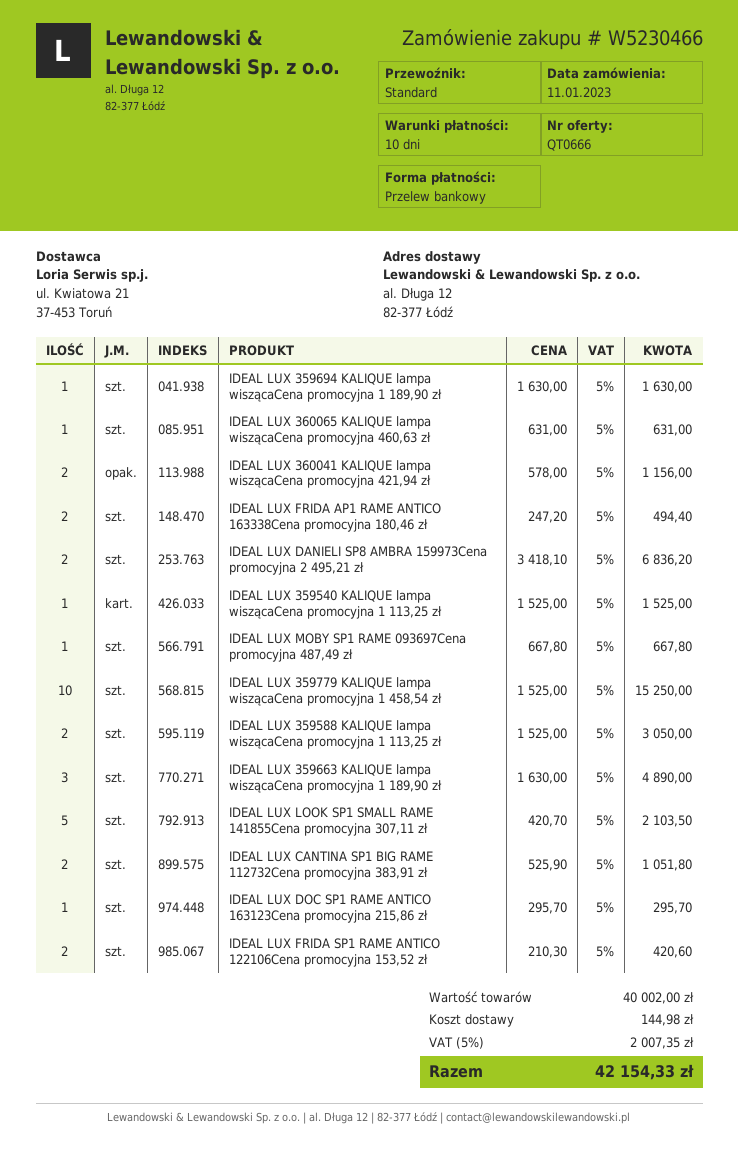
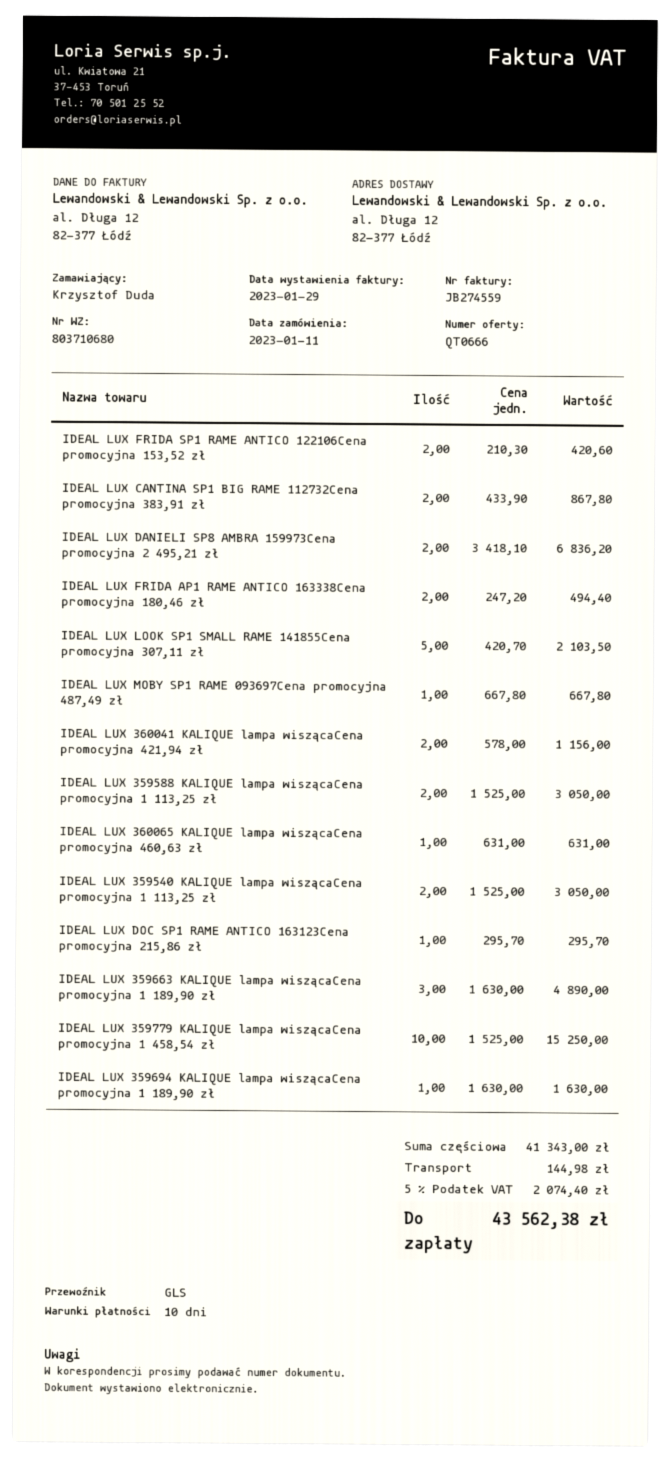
shipping method: standard -> GLS
IDEAL LUX 359540 KALIQUE lampa wiszącaCena promocyjna 1 113,25 zł: 1 x 1525.00 = 1525.00 -> 2 x 1525.00 = 3050.00
IDEAL LUX CANTINA SP1 BIG RAME 112732Cena promocyjna 383,91 zł: 2 x 525.90 = 1051.80 -> 2 x 433.90 = 867.80
subtotal: 40002.00 -> 41343.00
tax: 5% = 2007.35 -> 5% = 2074.40
total: 42154.33 -> 43562.38

